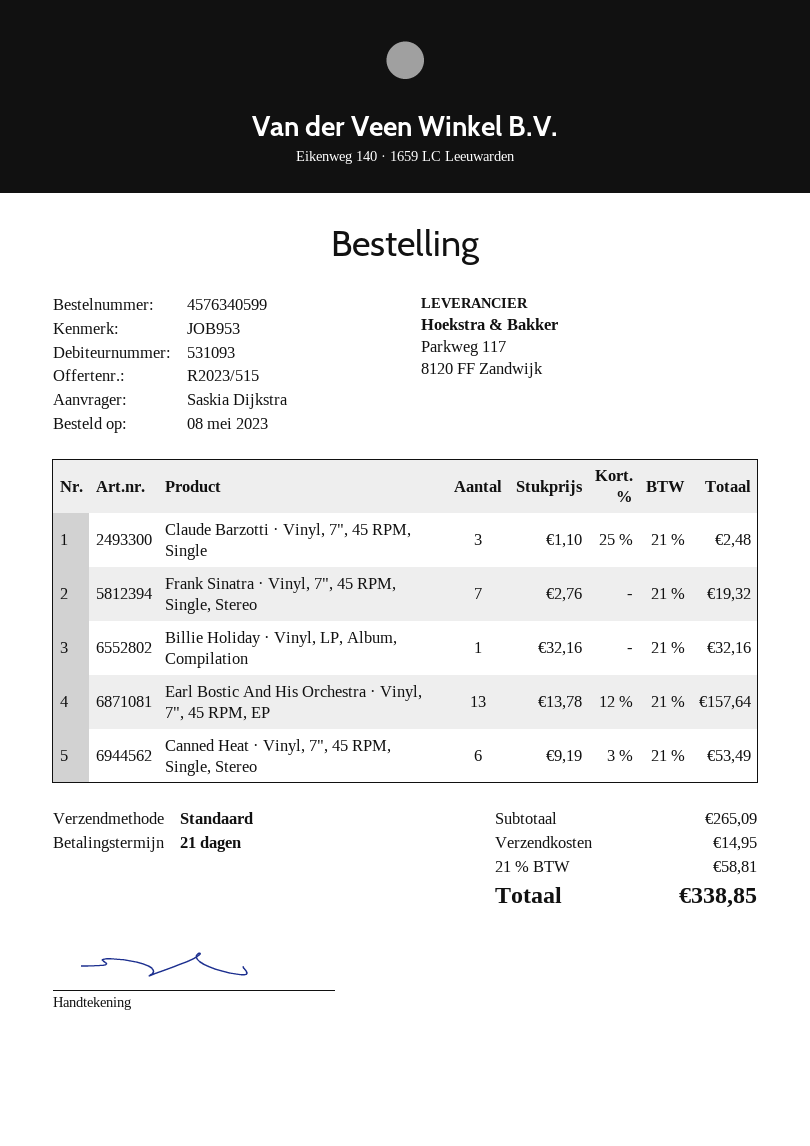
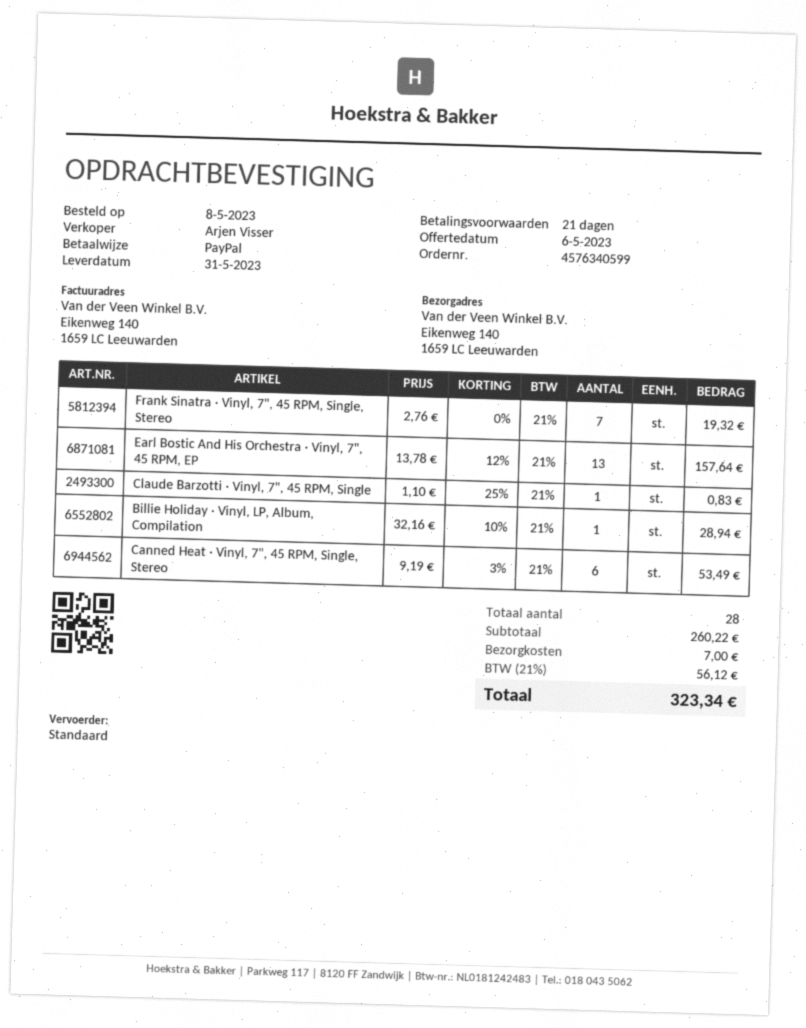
Claude Barzotti · Vinyl, 7", 45 RPM, Single: 3 x 1.10 - 25% = 2.48 -> 1 x 1.10 - 25% = 0.83
Billie Holiday · Vinyl, LP, Album, Compilation: 1 x 32.16 = 32.16 -> 1 x 32.16 - 10% = 28.94
subtotal: 265.09 -> 260.22
shipping: 14.95 -> 7.00
tax: 21% = 58.81 -> 21% = 56.12
total: 338.85 -> 323.34

